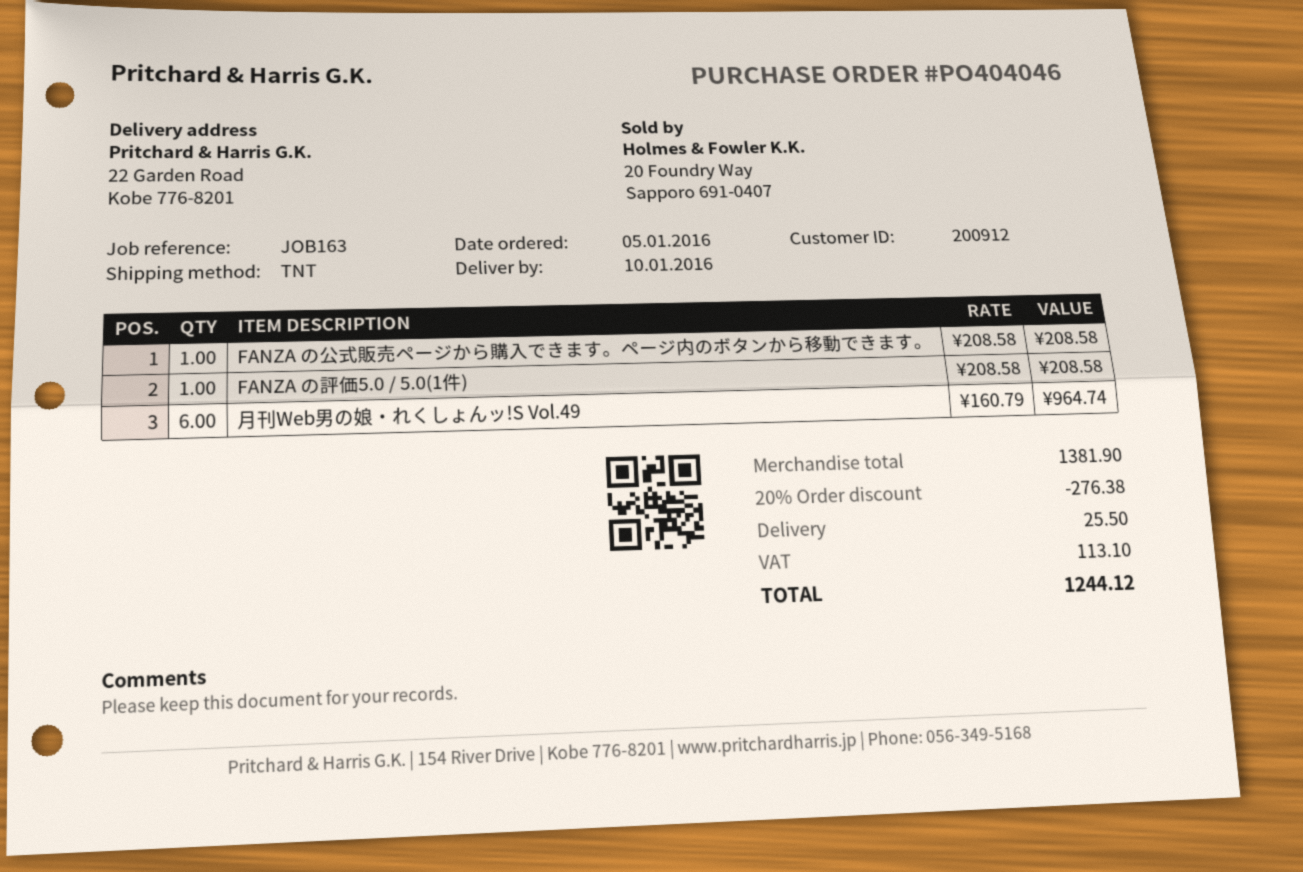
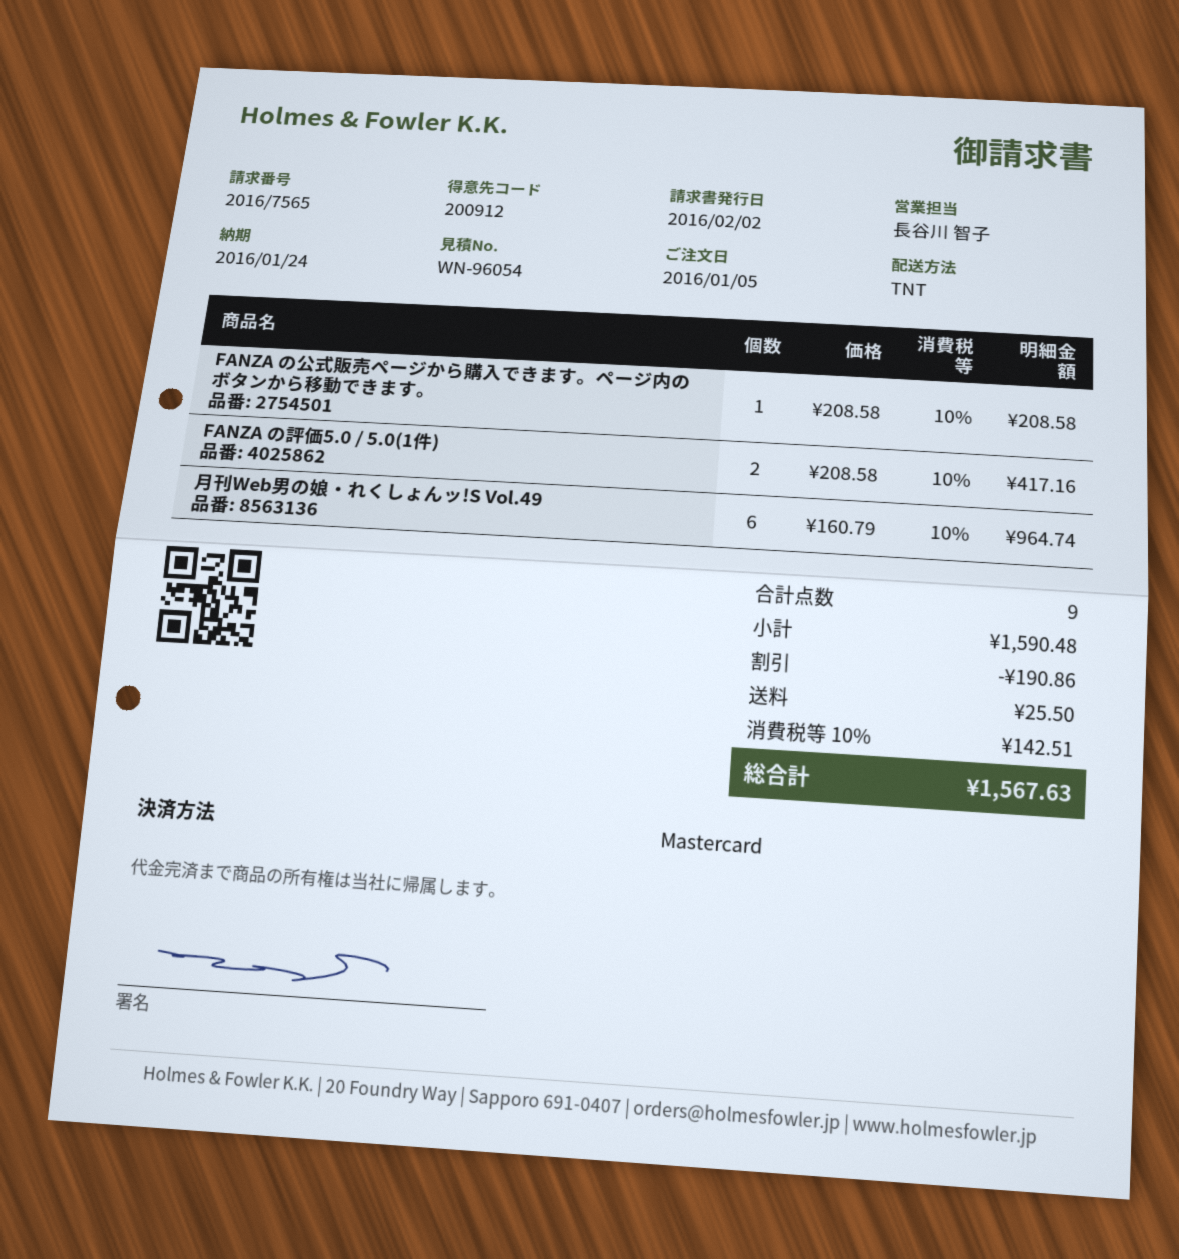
delivery date: 2016-01-10 -> 2016-01-24
FANZA の評価5.0 / 5.0(1件): 1 x 208.58 = 208.58 -> 2 x 208.58 = 417.16
subtotal: 1381.90 -> 1590.48
discount: 276.38 -> 190.86
tax: 113.10 -> 142.51
total: 1244.12 -> 1567.63

